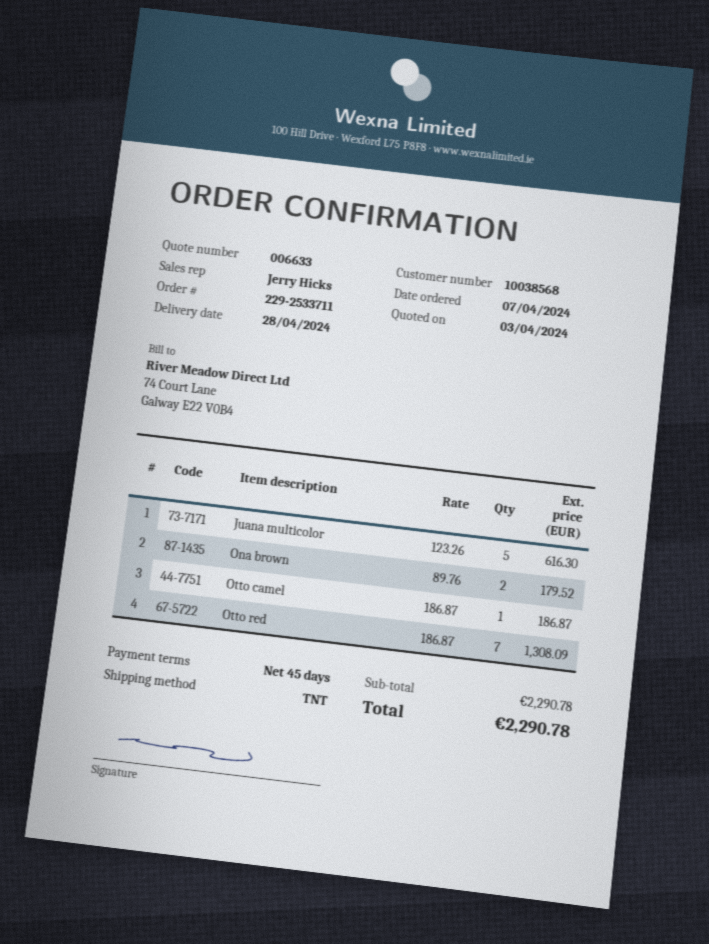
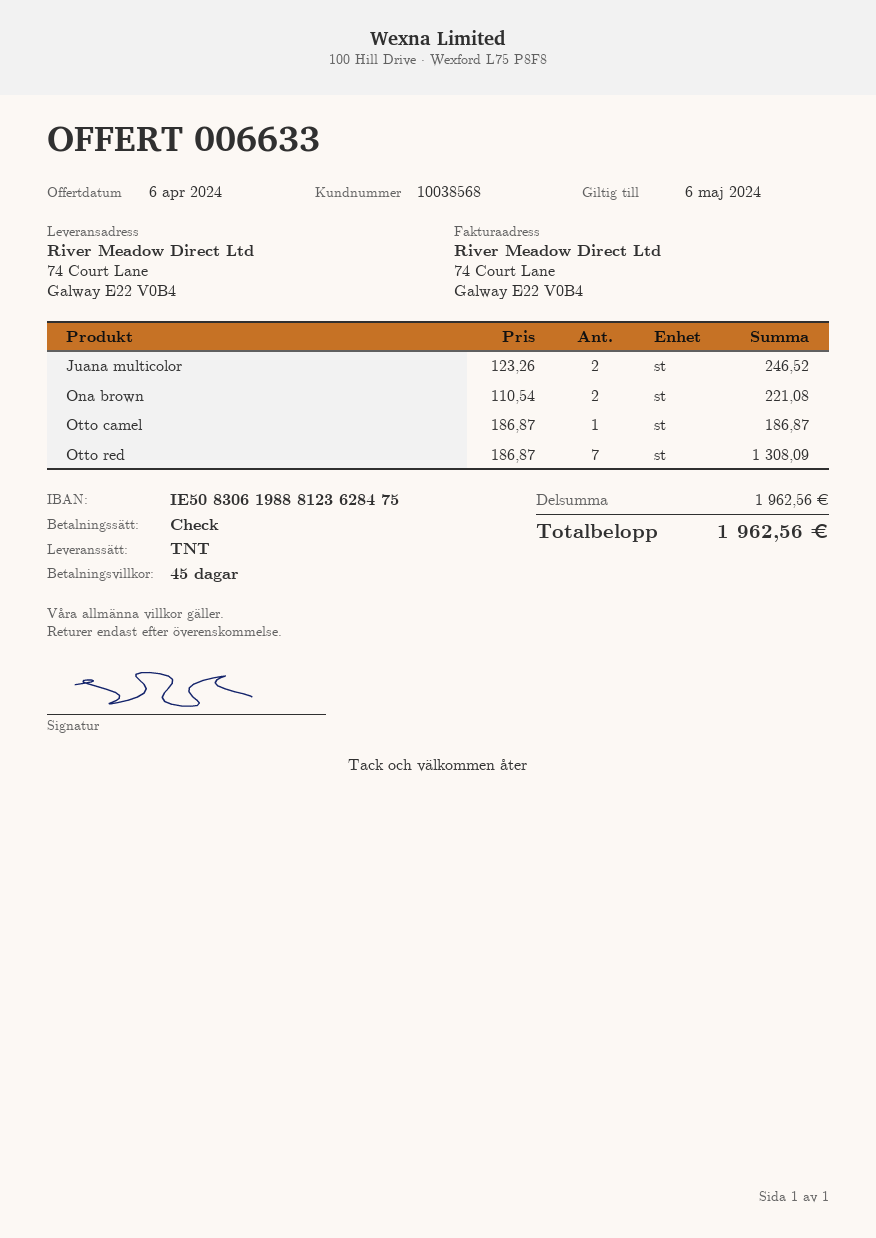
quote date: 2024-04-03 -> 2024-04-06
Juana multicolor: 5 x 123.26 = 616.30 -> 2 x 123.26 = 246.52
Ona brown: 2 x 89.76 = 179.52 -> 2 x 110.54 = 221.08
subtotal: 2290.78 -> 1962.56
total: 2290.78 -> 1962.56

